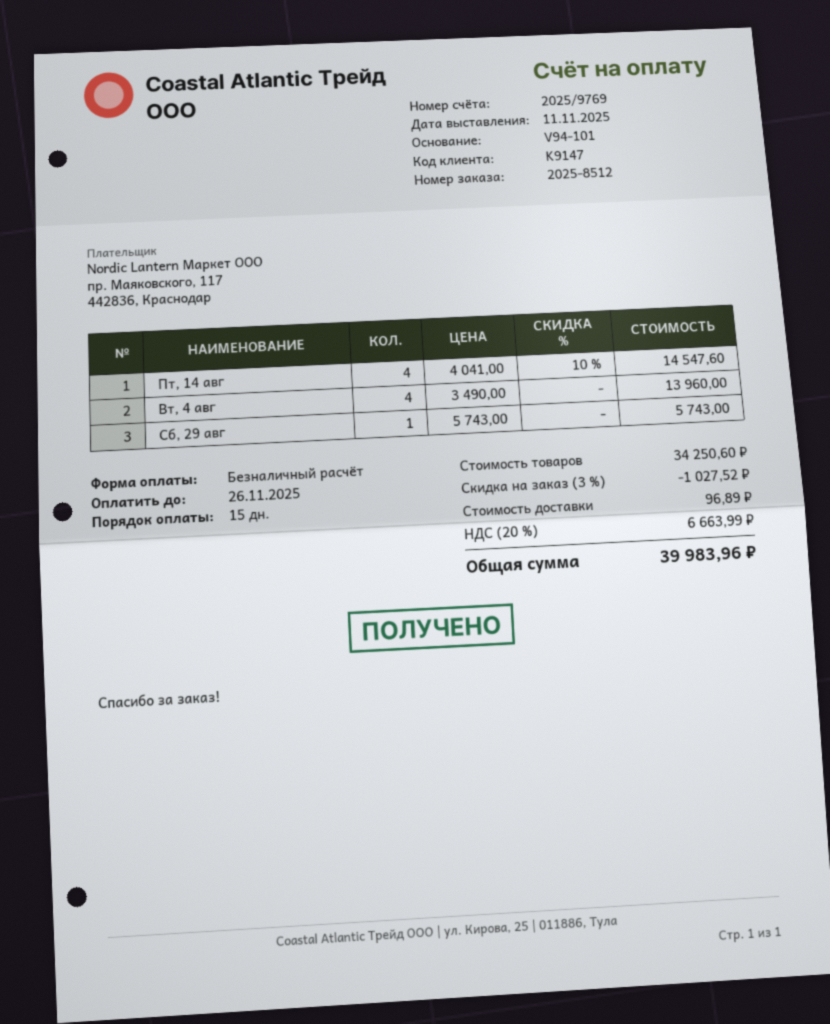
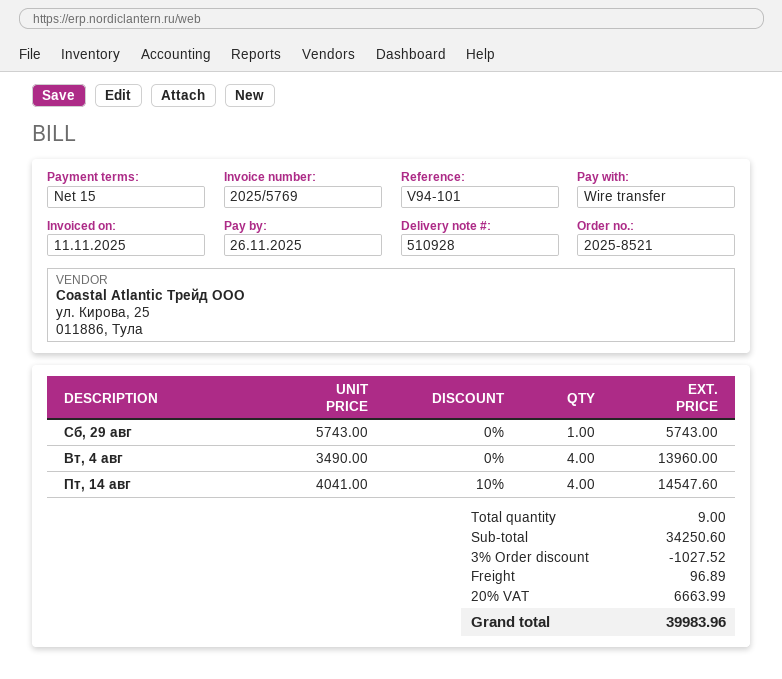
order number: 2025-8512 -> 2025-8521
invoice number: 2025/9769 -> 2025/5769

